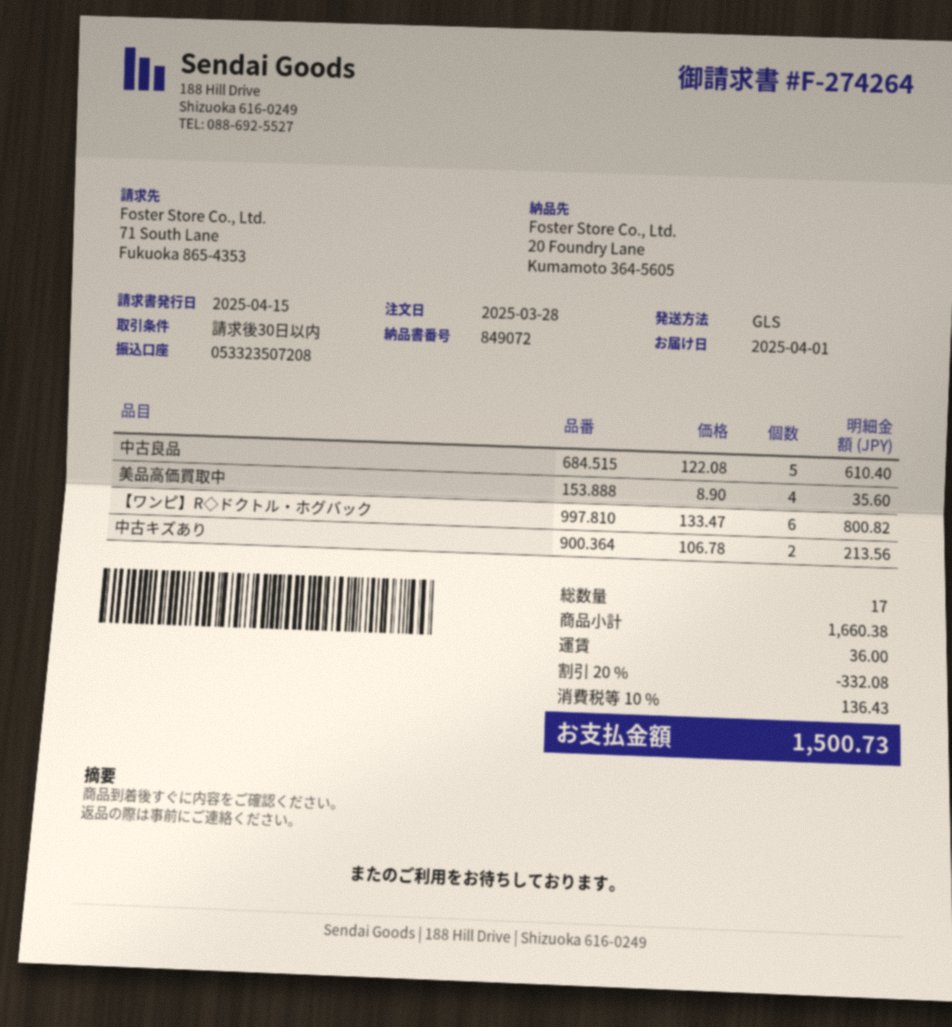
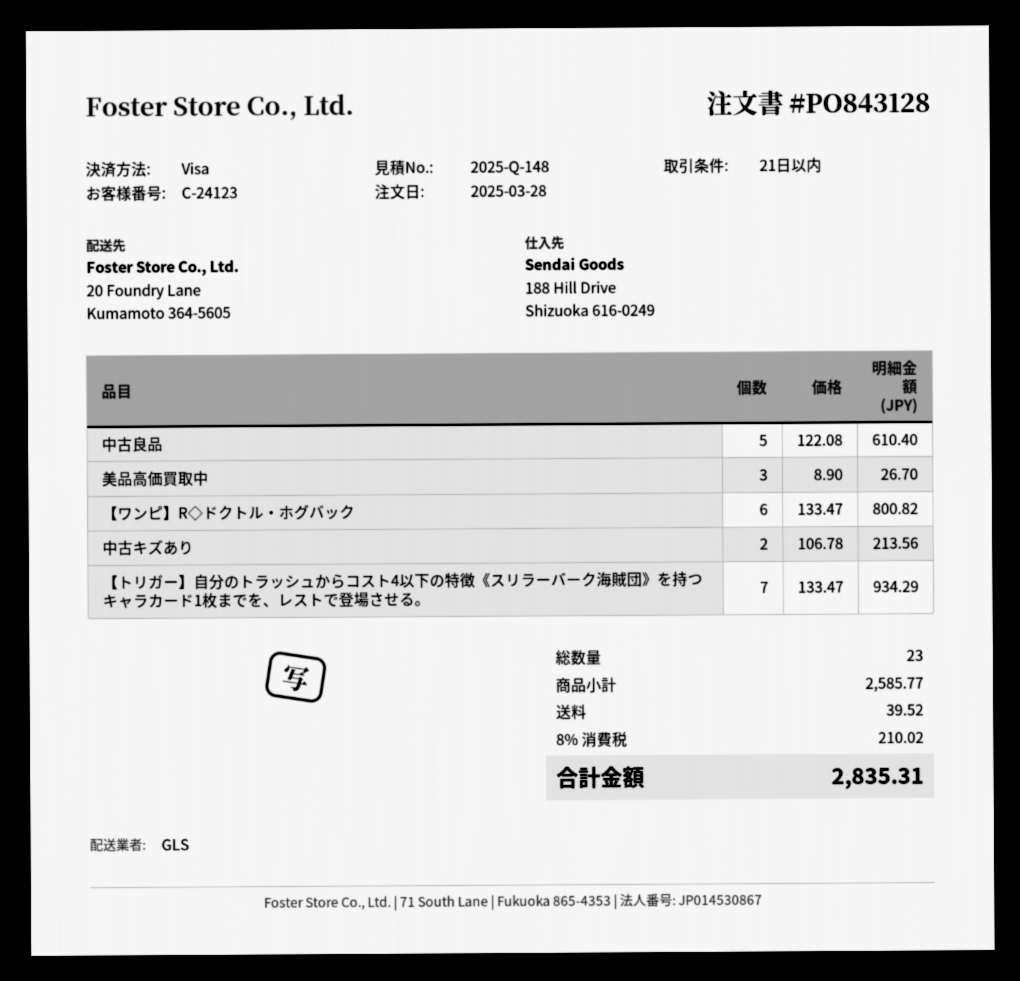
payment terms: 30 days -> 21 days
美品高価買取中: 4 x 8.90 = 35.60 -> 3 x 8.90 = 26.70
【トリガー】自分のトラッシュからコスト4以下の特徴《スリラーバーク海賊団》を持つキャラカード1枚までを、レストで登場させる。: none -> 7 x 133.47 = 934.29
total quantity: 17 -> 23
subtotal: 1660.38 -> 2585.77
discount: 20% = 332.08 -> none
shipping: 36.00 -> 39.52
tax: 10% = 136.43 -> 8% = 210.02
total: 1500.73 -> 2835.31

